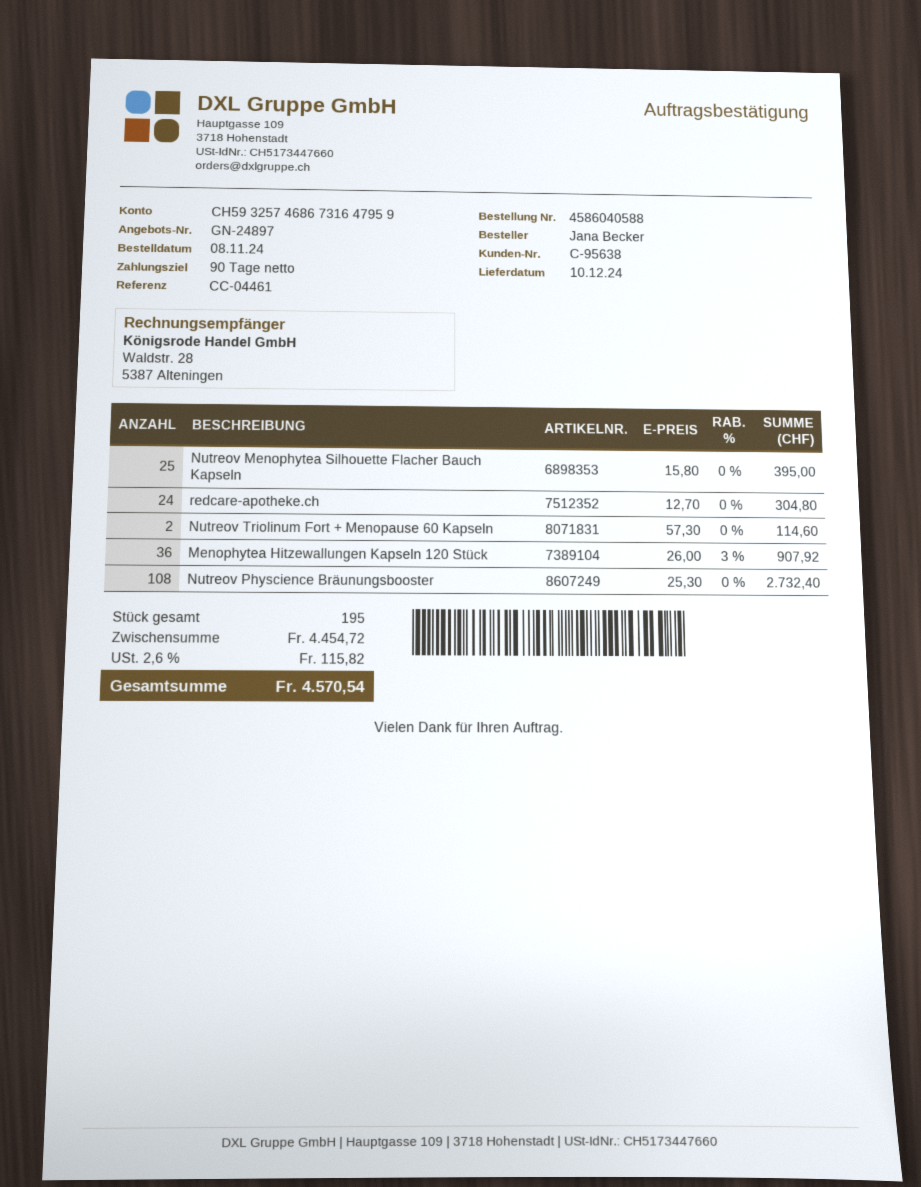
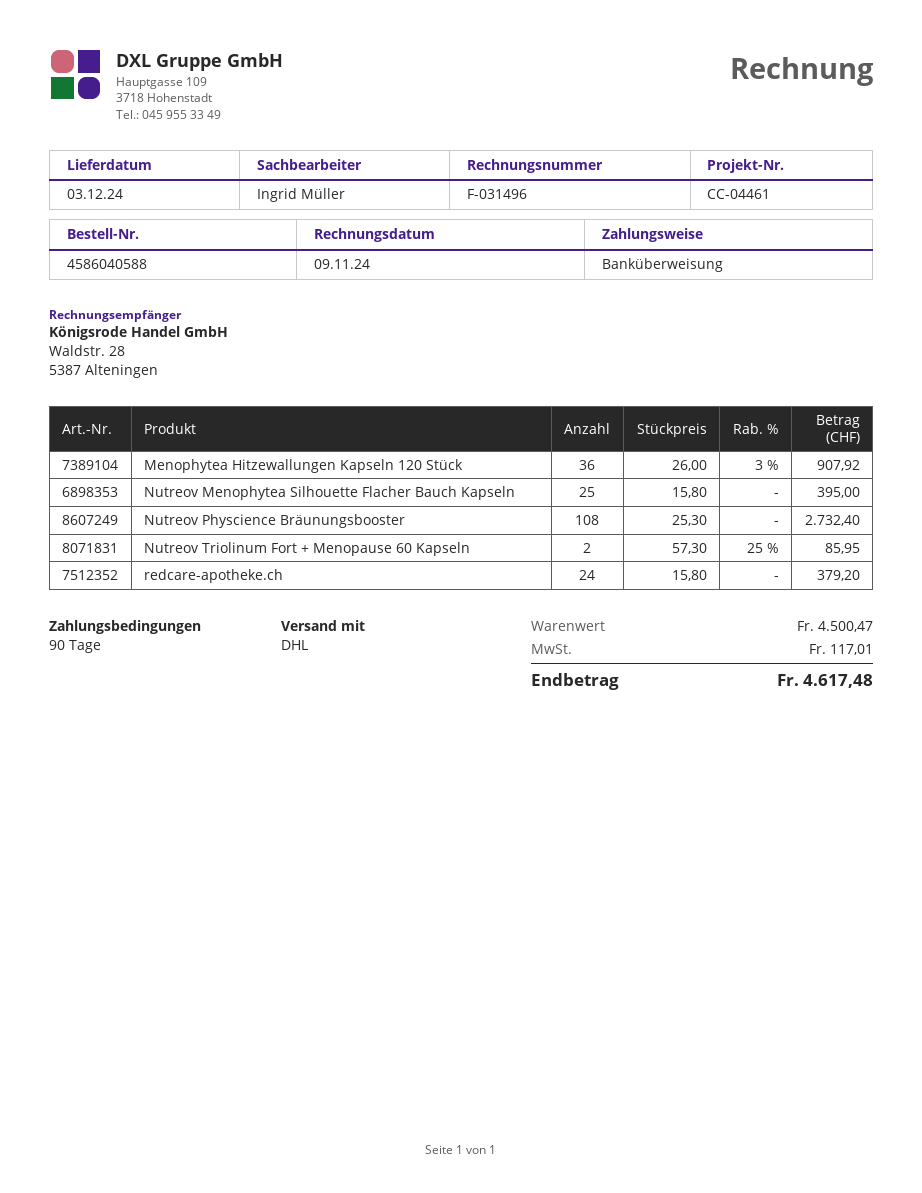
delivery date: 2024-12-10 -> 2024-12-03
redcare-apotheke.ch: 24 x 12.70 = 304.80 -> 24 x 15.80 = 379.20
Nutreov Triolinum Fort + Menopause 60 Kapseln: 2 x 57.30 = 114.60 -> 2 x 57.30 - 25% = 85.95
subtotal: 4454.72 -> 4500.47
tax: 115.82 -> 117.01
total: 4570.54 -> 4617.48

